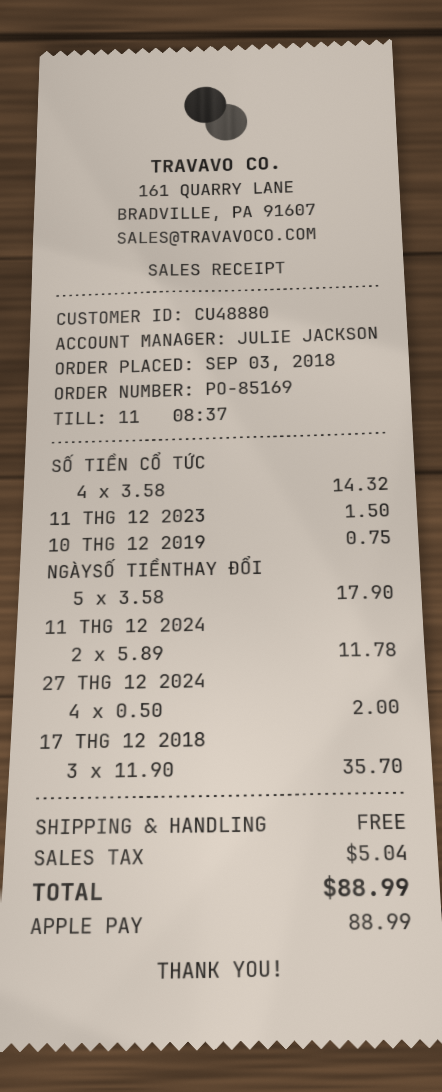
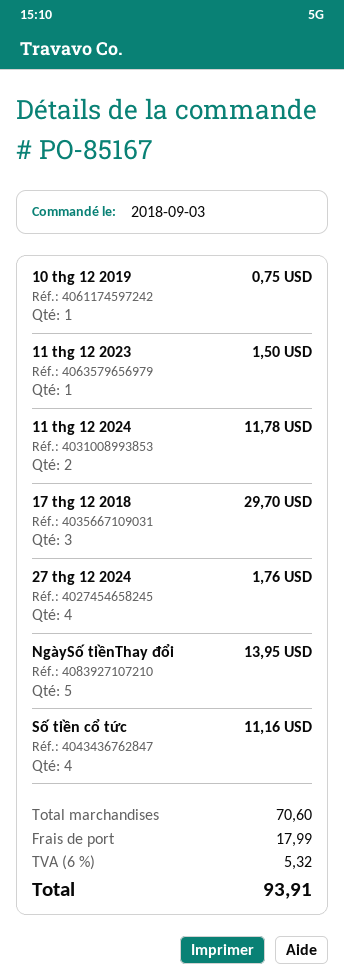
order number: PO-85169 -> PO-85167
SỐ TIỀN CỔ TỨC: 4 for 14.32 -> 4 for 11.16
NGÀYSỐ TIỀNTHAY ĐỔI: 5 for 17.90 -> 5 for 13.95
27 THG 12 2024: 4 for 2.00 -> 4 for 1.76
17 THG 12 2018: 3 for 35.70 -> 3 for 29.70
shipping: 0.00 -> 17.99
tax: 5.04 -> 5.32
total: 88.99 -> 93.91

